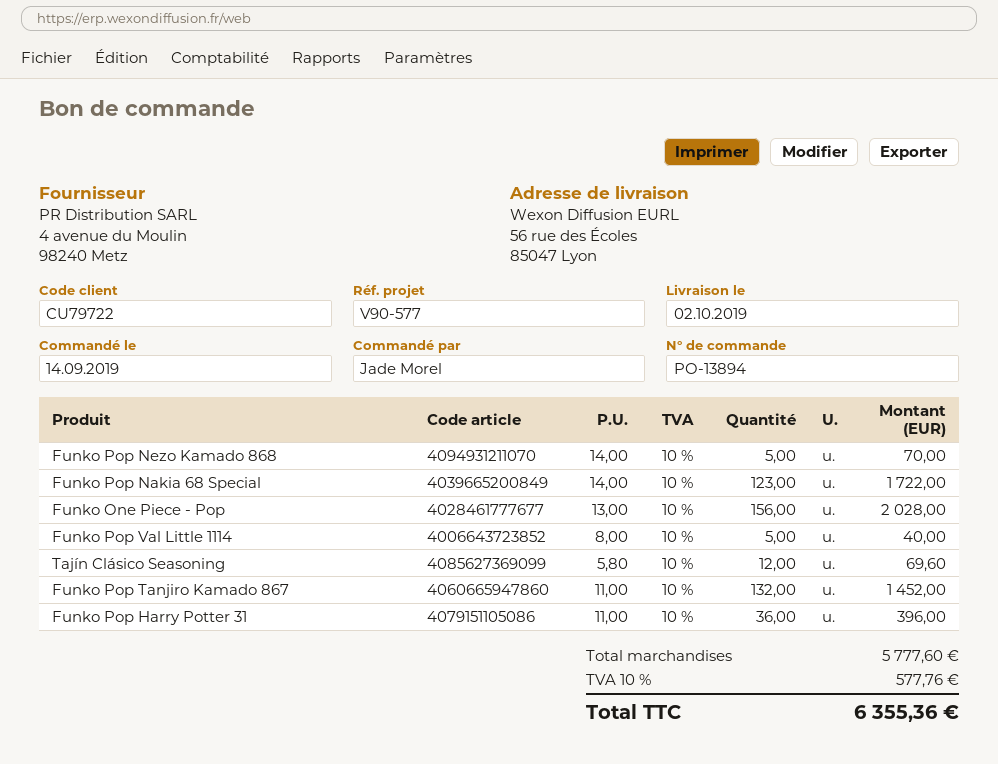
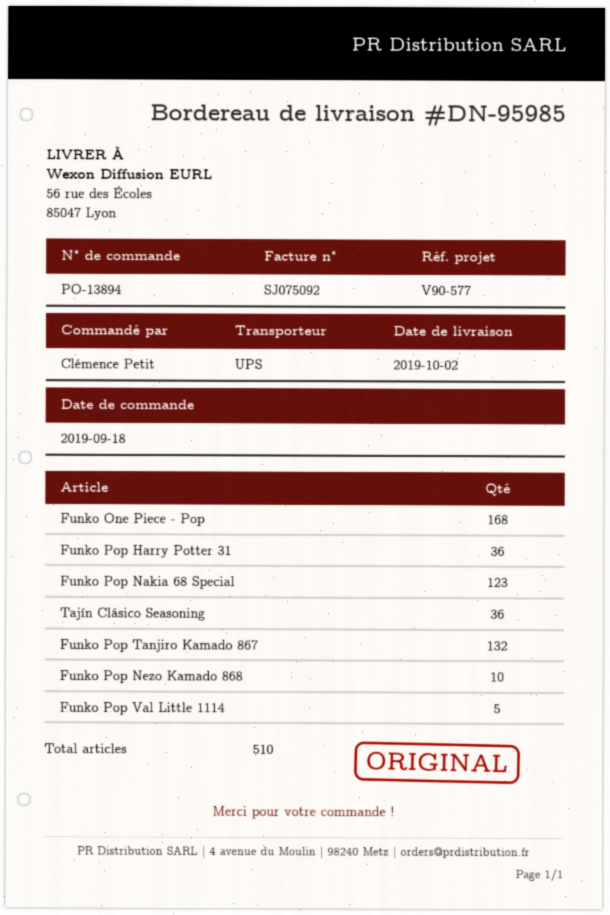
order date: 2019-09-14 -> 2019-09-18
ordered by: Jade Morel -> Clémence Petit
Funko Pop Nezo Kamado 868: 5 -> 10
Funko One Piece - Pop: 156 -> 168
Tajín Clásico Seasoning: 12 -> 36

